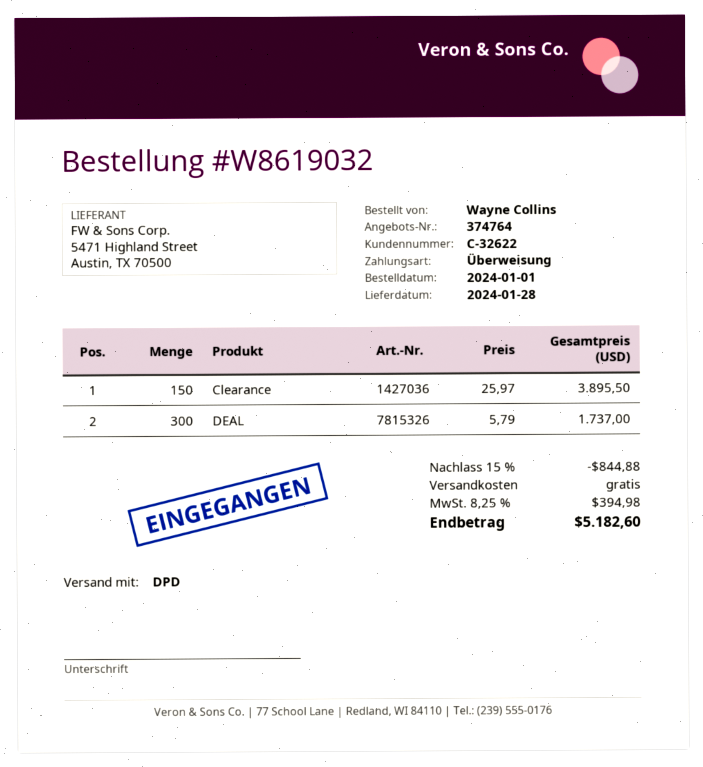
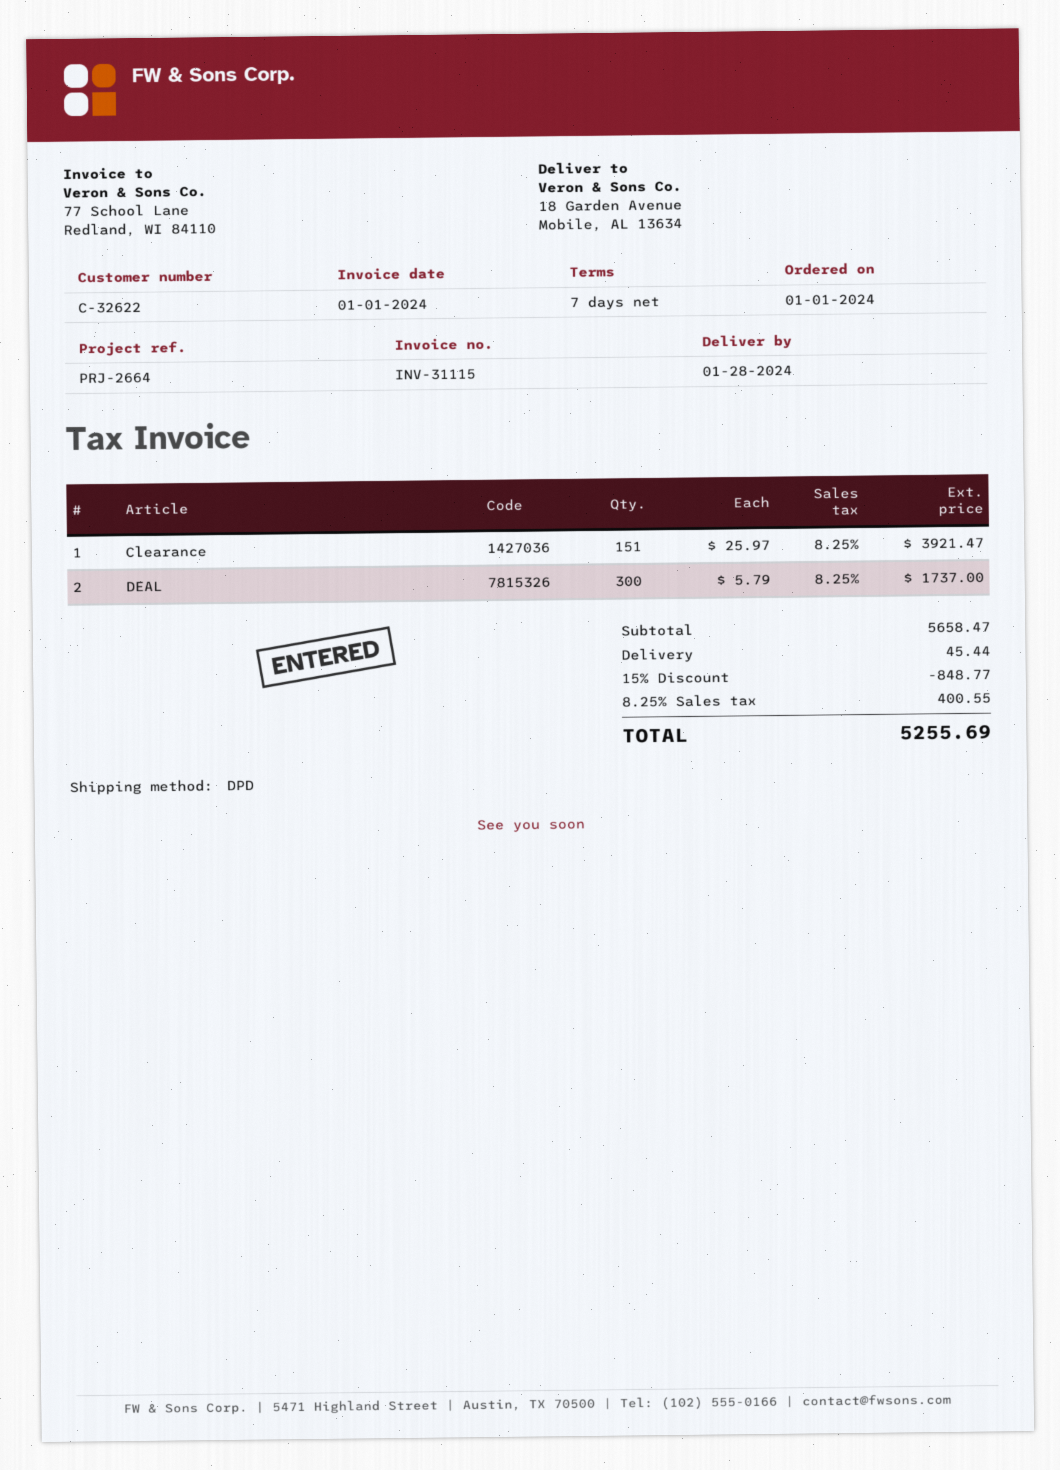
Clearance: 150 x 25.97 = 3895.50 -> 151 x 25.97 = 3921.47
discount: 15% = 844.88 -> 15% = 848.77
shipping: 0.00 -> 45.44
tax: 8.25% = 394.98 -> 8.25% = 400.55
total: 5182.60 -> 5255.69

